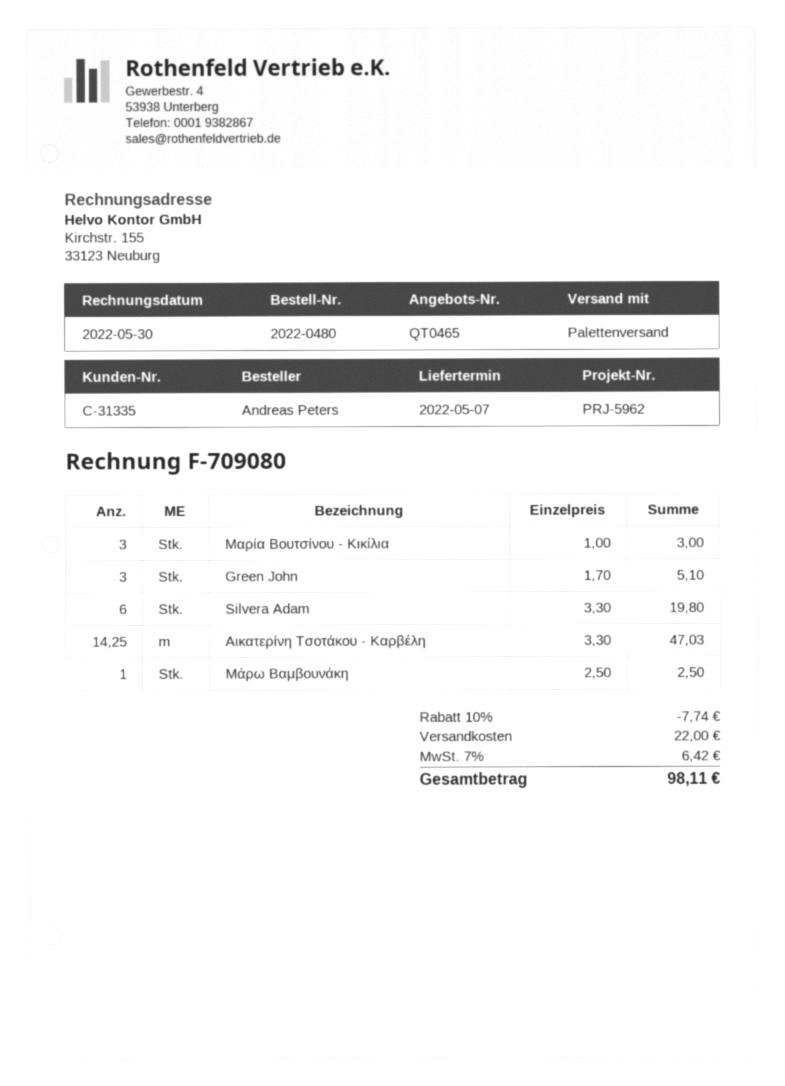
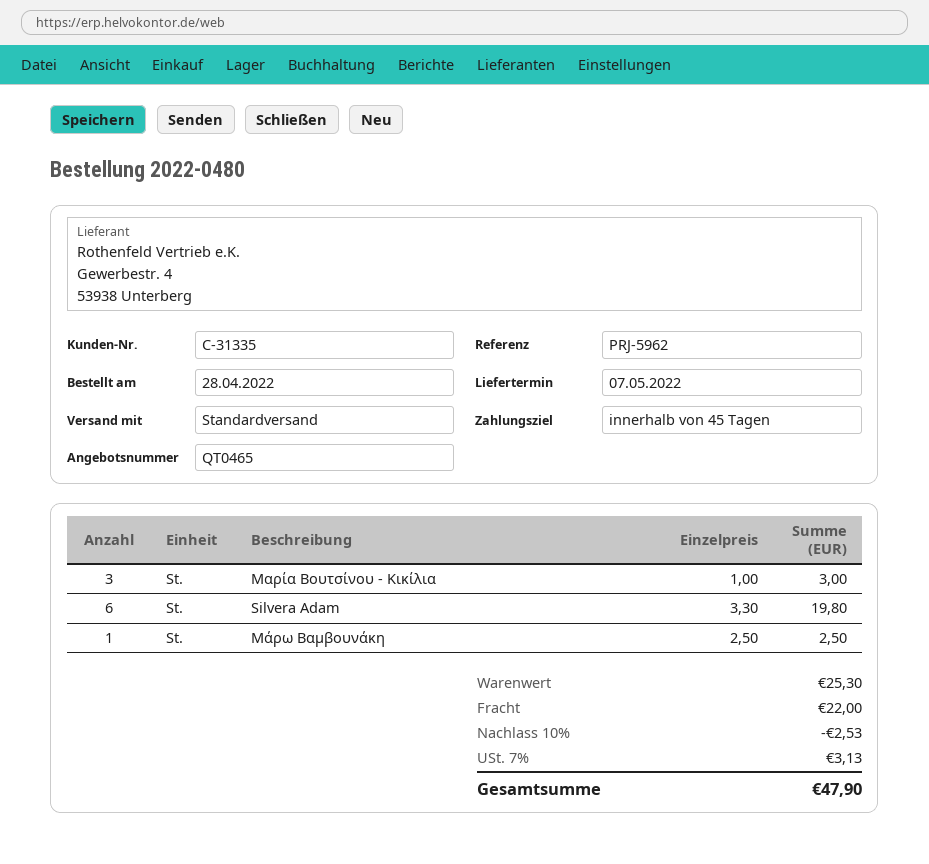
shipping method: pallet freight -> standard
Green John: 3 x 1.70 = 5.10 -> none
Αικατερίνη Τσοτάκου - Καρβέλη: 14.25 x 3.30 = 47.03 -> none
discount: 10% = 7.74 -> 10% = 2.53
tax: 7% = 6.42 -> 7% = 3.13
total: 98.11 -> 47.90

